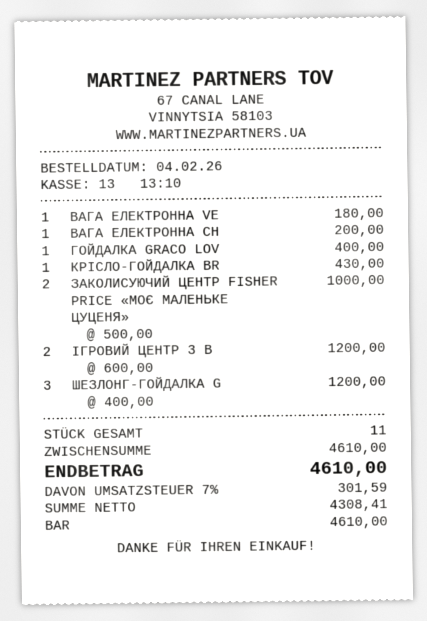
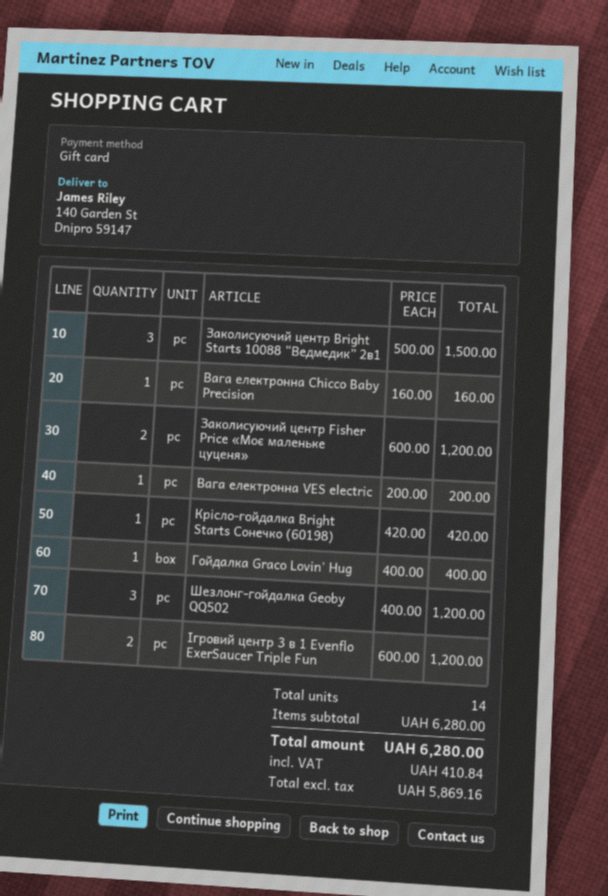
payment method: cash -> gift card
ВАГА ЕЛЕКТРОННА VE: 1 x 180.00 = 180.00 -> 1 x 200.00 = 200.00
ВАГА ЕЛЕКТРОННА CH: 1 x 200.00 = 200.00 -> 1 x 160.00 = 160.00
КРІСЛО-ГОЙДАЛКА BR: 1 x 430.00 = 430.00 -> 1 x 420.00 = 420.00
ЗАКОЛИСУЮЧИЙ ЦЕНТР FISHER PRICE «МОЄ МАЛЕНЬКЕ ЦУЦЕНЯ»: 2 x 500.00 = 1000.00 -> 2 x 600.00 = 1200.00
Заколисуючий центр Bright Starts 10088 “Ведмедик” 2в1: none -> 3 x 500.00 = 1500.00
total quantity: 11 -> 14
subtotal: 4610.00 -> 6280.00
net: 4308.41 -> 5869.16
tax: 301.59 -> 410.84
total: 4610.00 -> 6280.00

